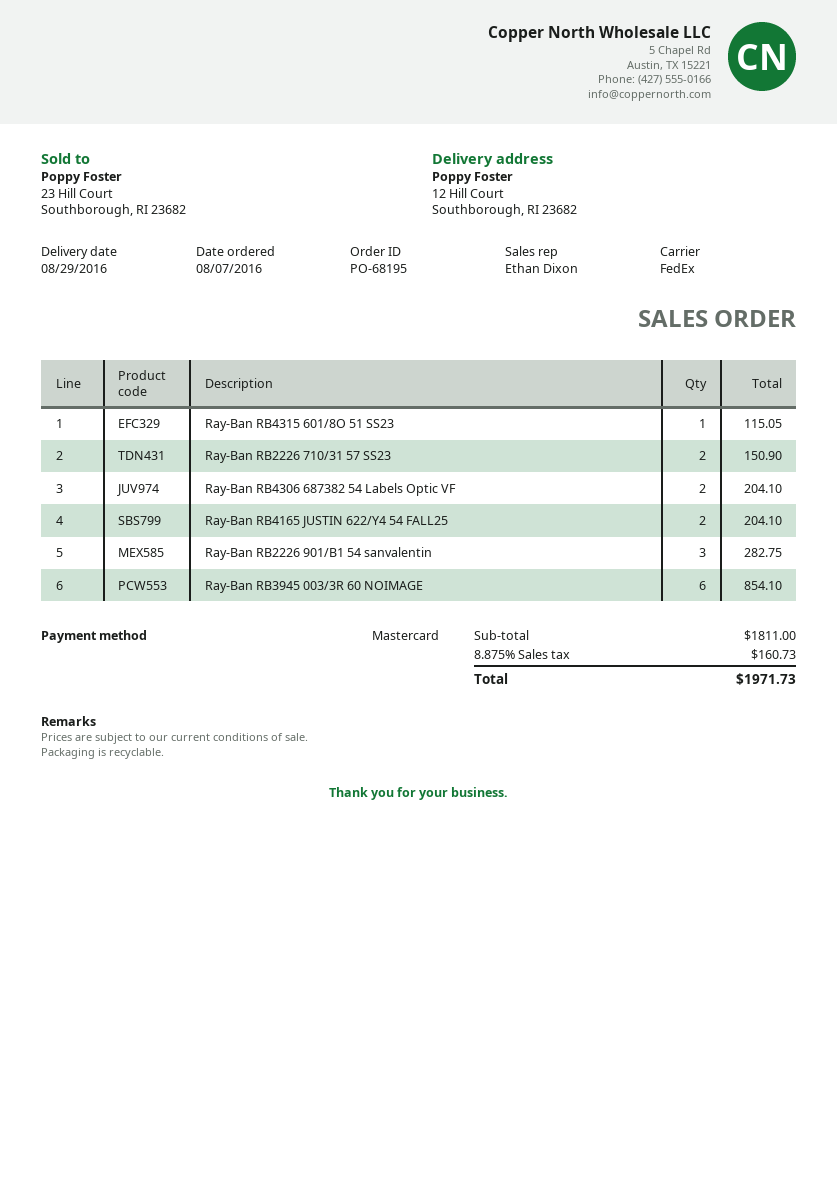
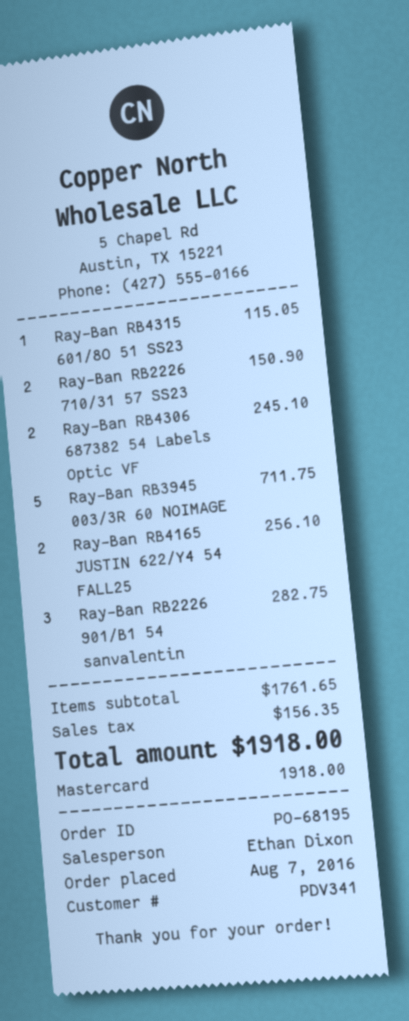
Ray-Ban RB4306 687382 54 Labels Optic VF: 2 for 204.10 -> 2 for 245.10
Ray-Ban RB4165 JUSTIN 622/Y4 54 FALL25: 2 for 204.10 -> 2 for 256.10
Ray-Ban RB3945 003/3R 60 NOIMAGE: 6 for 854.10 -> 5 for 711.75
subtotal: 1811.00 -> 1761.65
tax: 160.73 -> 156.35
total: 1971.73 -> 1918.00

